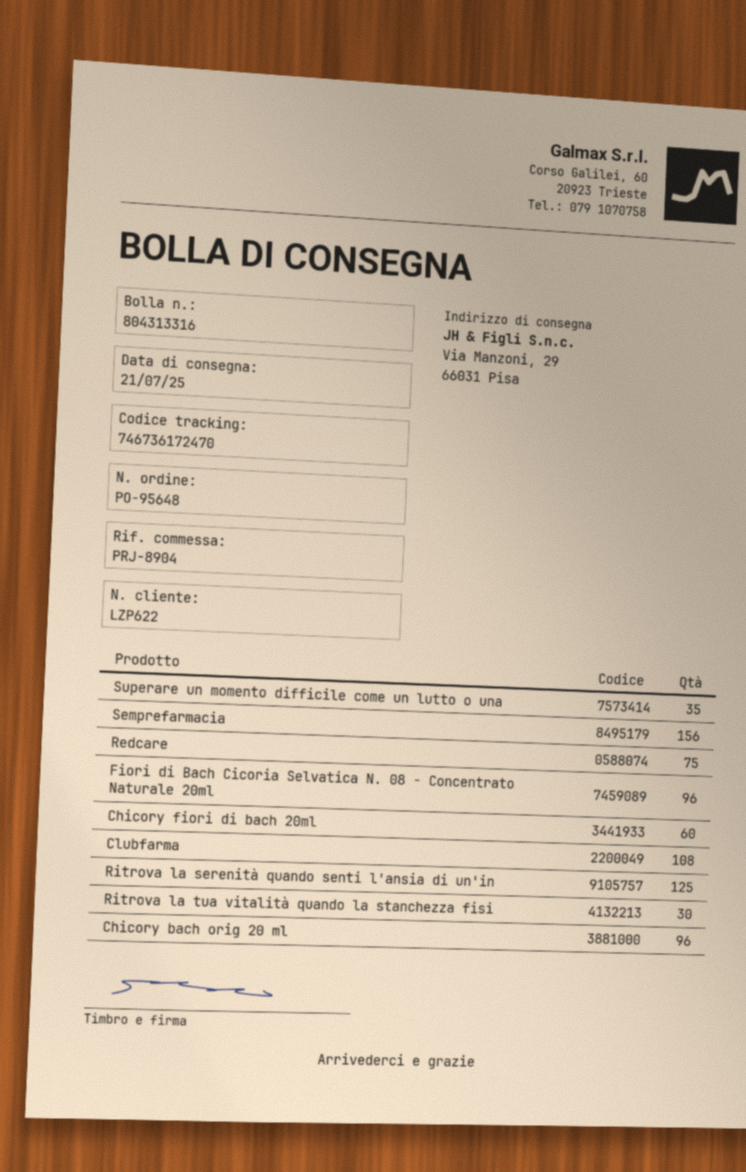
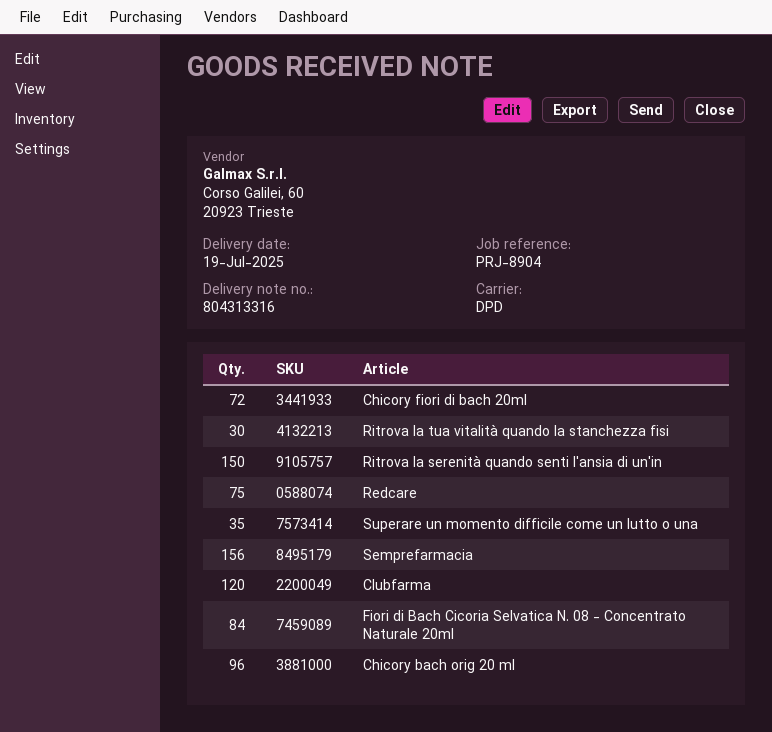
delivery date: 2025-07-21 -> 2025-07-19
Fiori di Bach Cicoria Selvatica N. 08 - Concentrato Naturale 20ml: 96 -> 84
Chicory fiori di bach 20ml: 60 -> 72
Clubfarma: 108 -> 120
Ritrova la serenità quando senti l'ansia di un'in: 125 -> 150

